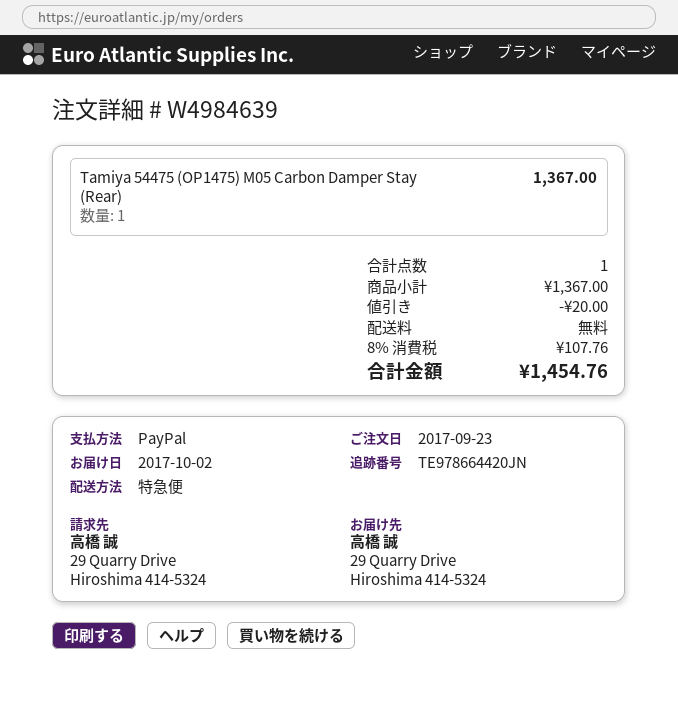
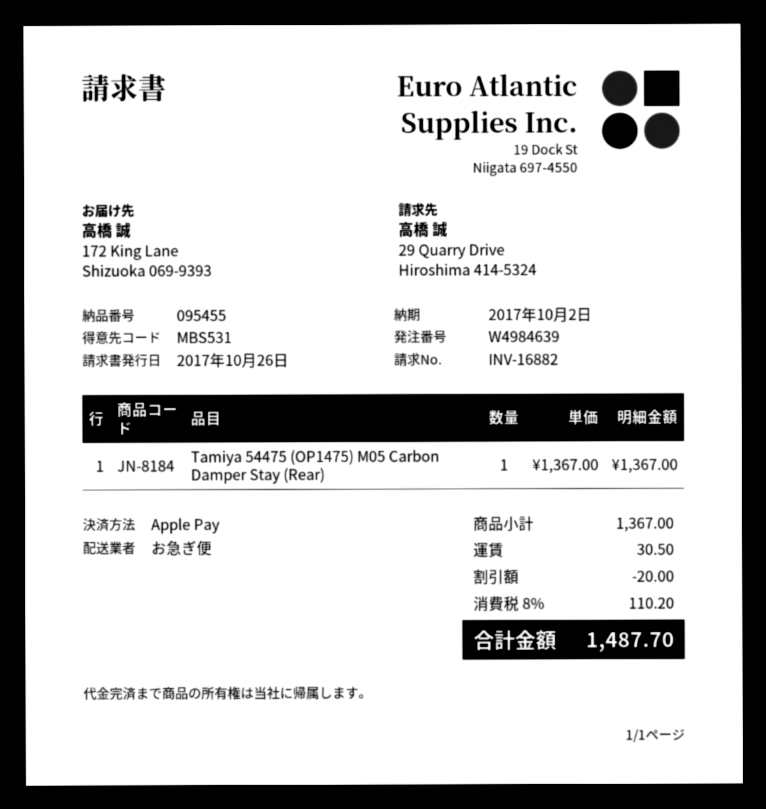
payment method: PayPal -> Apple Pay
ship to: 29 Quarry Drive, Hiroshima 414-5324 -> 172 King Lane, Shizuoka 069-9393
shipping: 0.00 -> 30.50
tax: 8% = 107.76 -> 8% = 110.20
total: 1454.76 -> 1487.70

